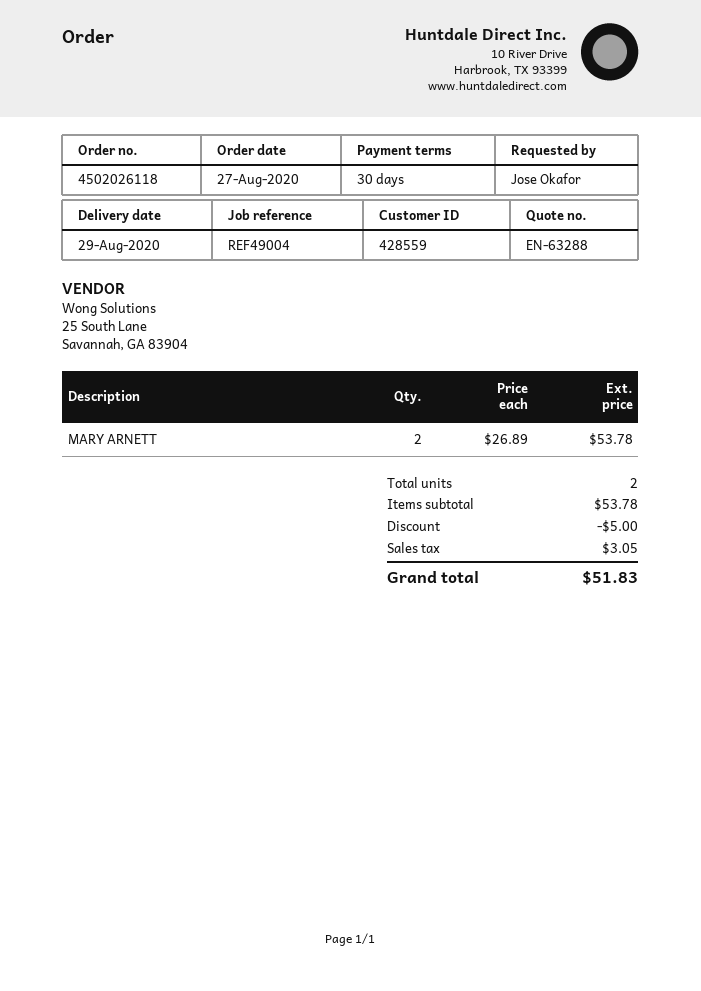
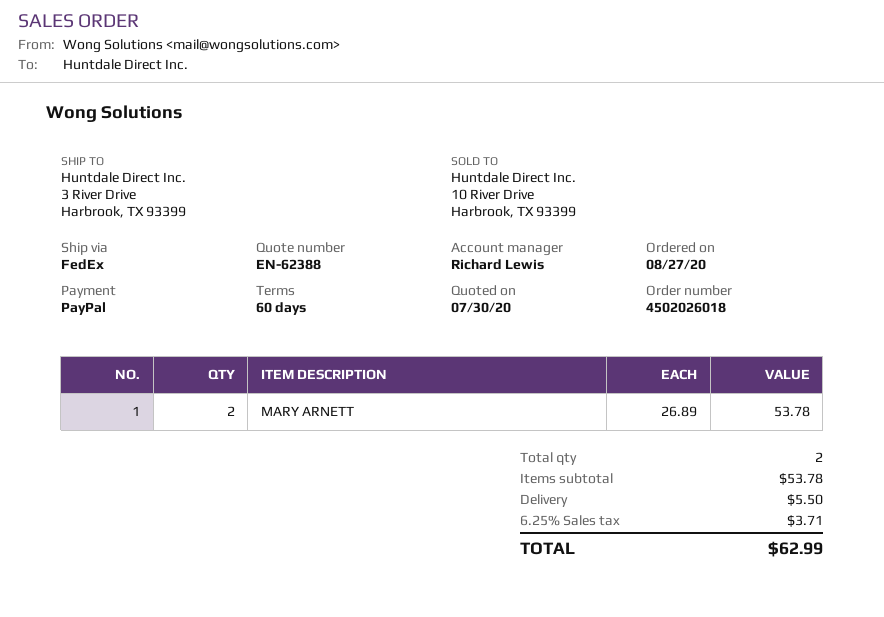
quote number: EN-63288 -> EN-62388
order number: 4502026118 -> 4502026018
payment terms: 30 days -> 60 days
discount: 5.00 -> none
shipping: none -> 5.50
tax: 3.05 -> 3.71
total: 51.83 -> 62.99

